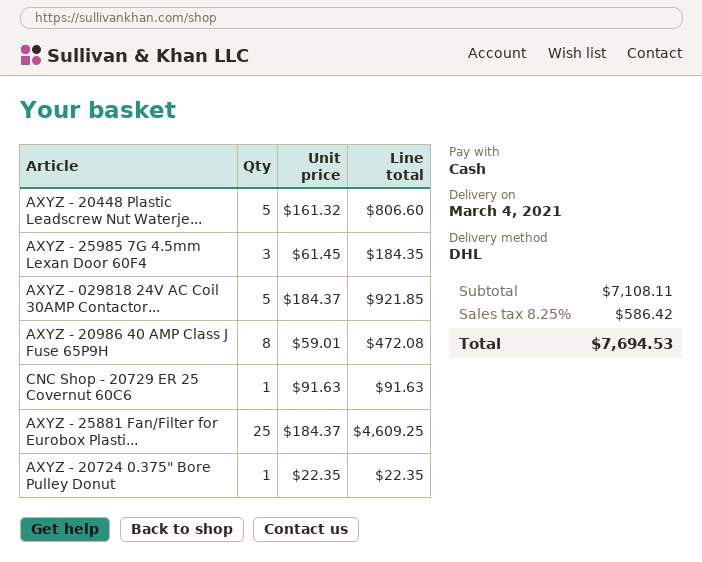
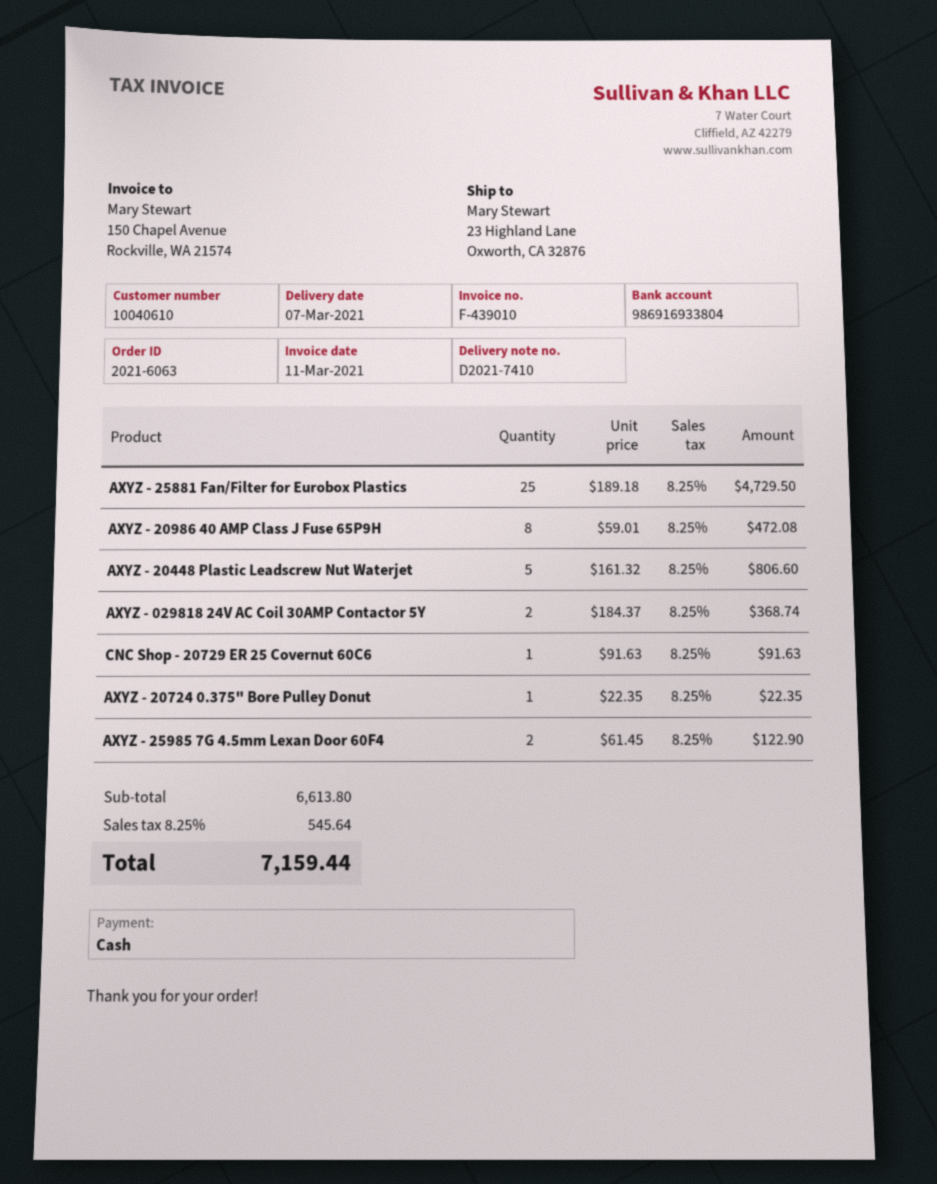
delivery date: 2021-03-04 -> 2021-03-07
AXYZ - 25985 7G 4.5mm Lexan Door 60F4: 3 x 61.45 = 184.35 -> 2 x 61.45 = 122.90
AXYZ - 029818 24V AC Coil 30AMP Contactor...: 5 x 184.37 = 921.85 -> 2 x 184.37 = 368.74
AXYZ - 25881 Fan/Filter for Eurobox Plasti...: 25 x 184.37 = 4609.25 -> 25 x 189.18 = 4729.50
subtotal: 7108.11 -> 6613.80
tax: 8.25% = 586.42 -> 8.25% = 545.64
total: 7694.53 -> 7159.44

